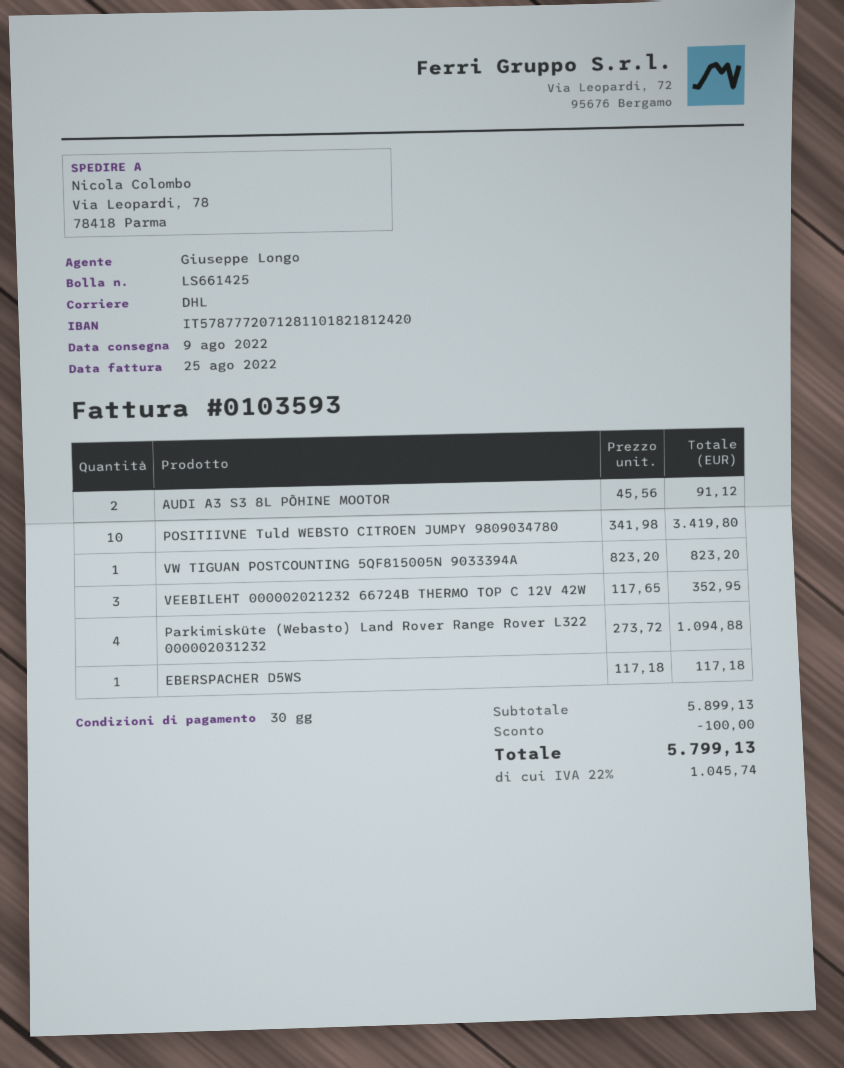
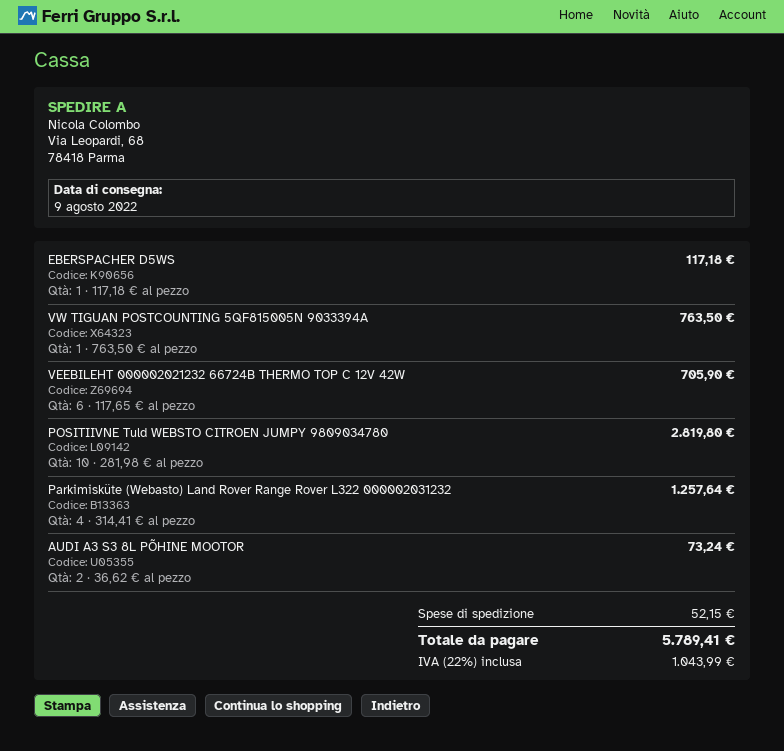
ship to: Via Leopardi, 78, 78418 Parma -> Via Leopardi, 68, 78418 Parma
AUDI A3 S3 8L PÕHINE MOOTOR: 2 x 45.56 = 91.12 -> 2 x 36.62 = 73.24
POSITIIVNE Tuld WEBSTO CITROEN JUMPY 9809034780: 10 x 341.98 = 3419.80 -> 10 x 281.98 = 2819.80
VW TIGUAN POSTCOUNTING 5QF815005N 9033394A: 1 x 823.20 = 823.20 -> 1 x 763.50 = 763.50
VEEBILEHT 000002021232 66724B THERMO TOP C 12V 42W: 3 x 117.65 = 352.95 -> 6 x 117.65 = 705.90
Parkimisküte (Webasto) Land Rover Range Rover L322 000002031232: 4 x 273.72 = 1094.88 -> 4 x 314.41 = 1257.64
discount: 100.00 -> none
shipping: none -> 52.15
tax: 22% = 1045.74 -> 22% = 1043.99
total: 5799.13 -> 5789.41

